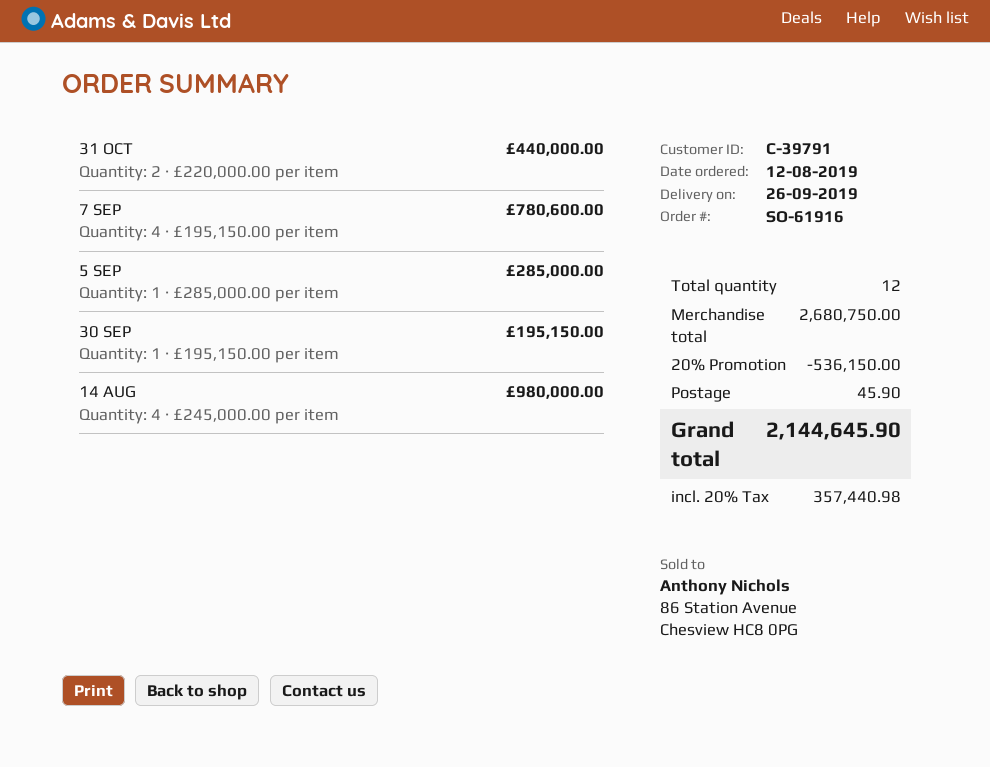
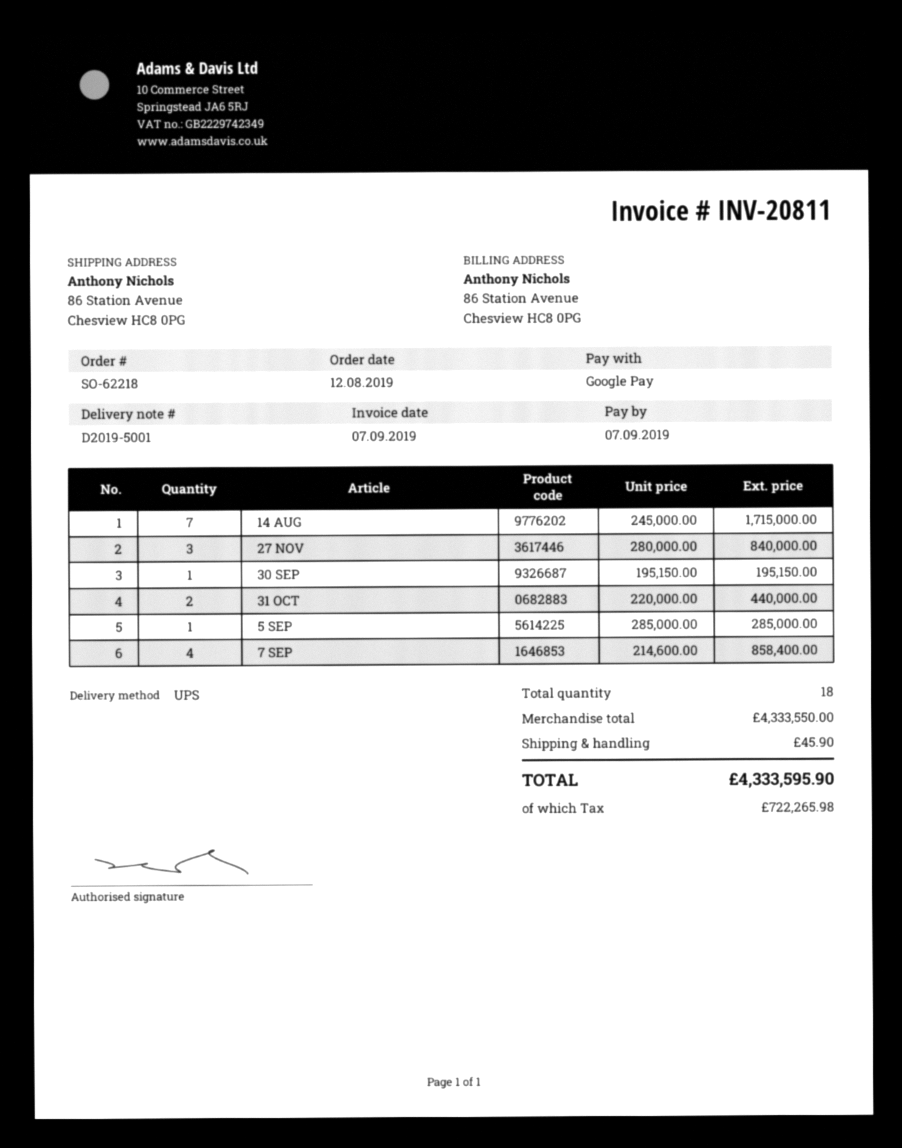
order number: SO-61916 -> SO-62218
7 SEP: 4 x 195150.00 = 780600.00 -> 4 x 214600.00 = 858400.00
14 AUG: 4 x 245000.00 = 980000.00 -> 7 x 245000.00 = 1715000.00
27 NOV: none -> 3 x 280000.00 = 840000.00
total quantity: 12 -> 18
subtotal: 2680750.00 -> 4333550.00
discount: 20% = 536150.00 -> none
tax: 357440.98 -> 722265.98
total: 2144645.90 -> 4333595.90

